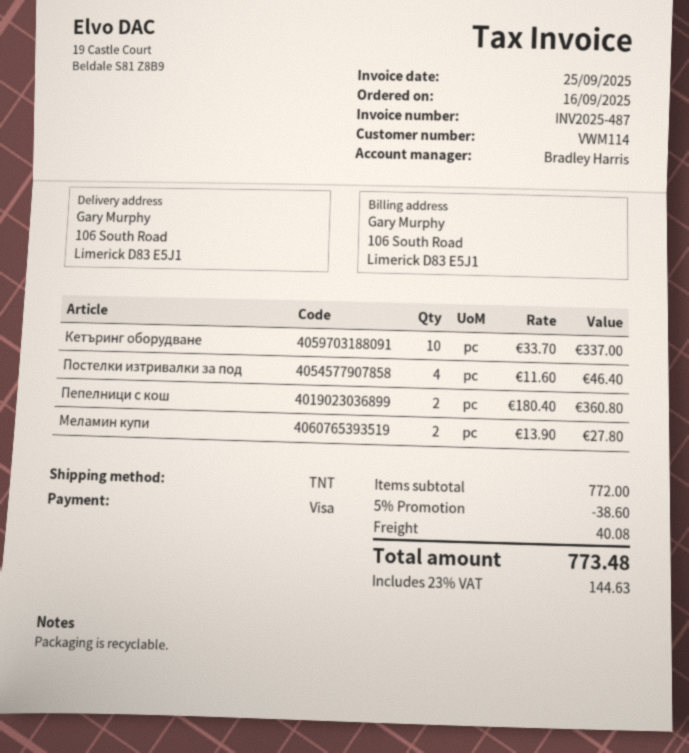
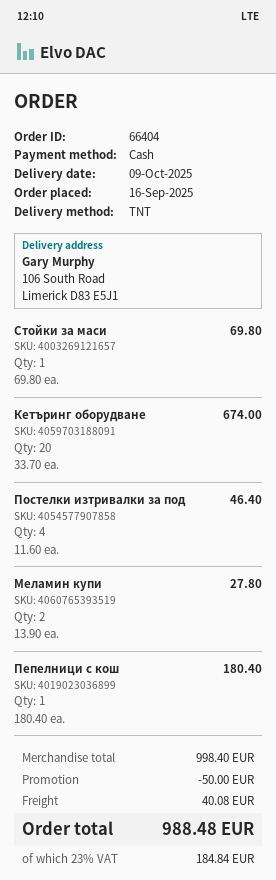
payment method: Visa -> cash
Кетъринг оборудване: 10 x 33.70 = 337.00 -> 20 x 33.70 = 674.00
Пепелници с кош: 2 x 180.40 = 360.80 -> 1 x 180.40 = 180.40
Стойки за маси: none -> 1 x 69.80 = 69.80
subtotal: 772.00 -> 998.40
discount: 38.60 -> 50.00
tax: 23% = 144.63 -> 23% = 184.84
total: 773.48 -> 988.48

